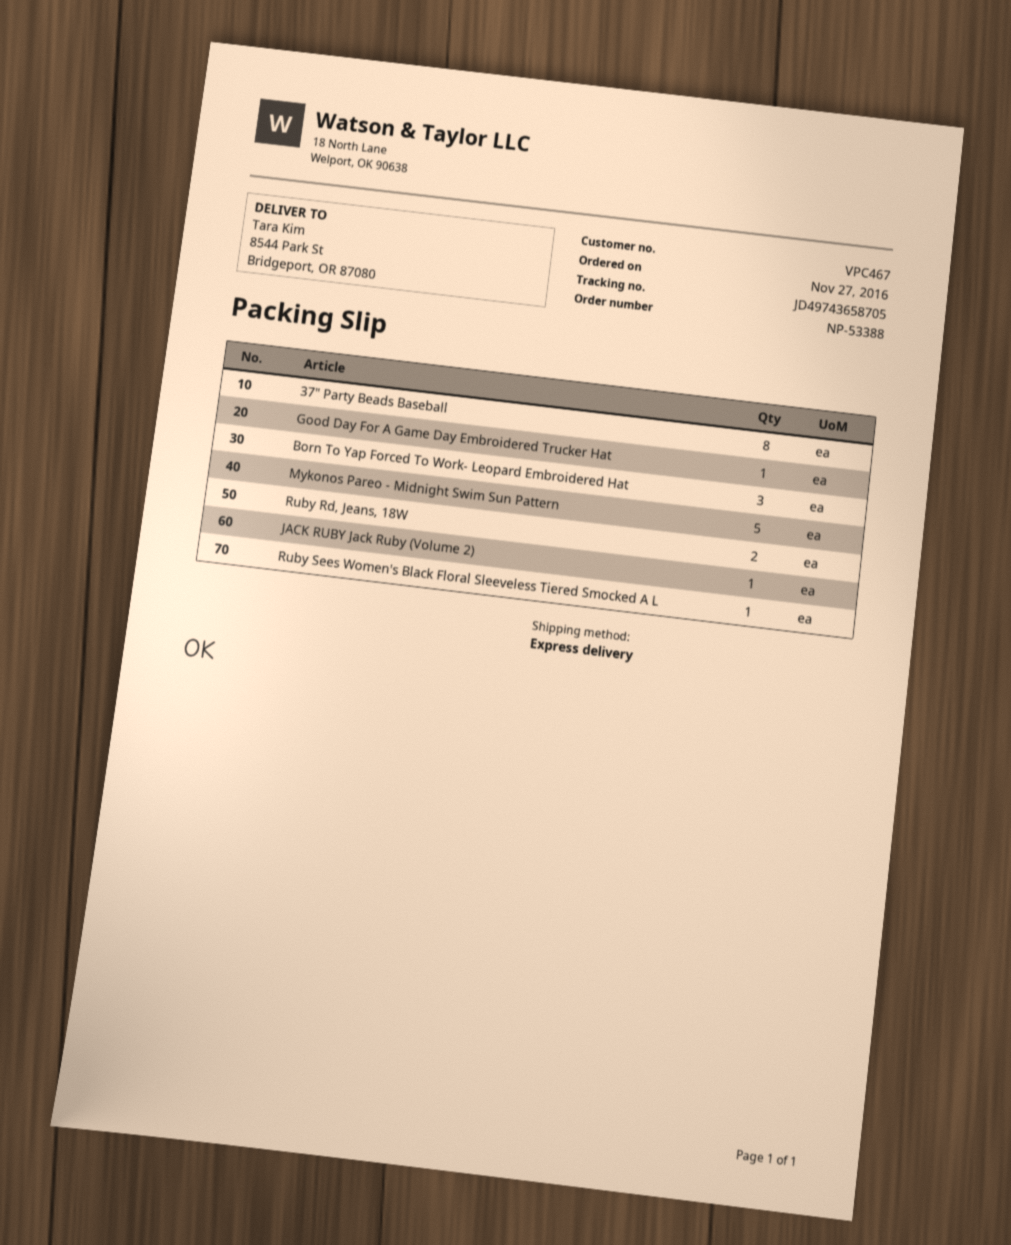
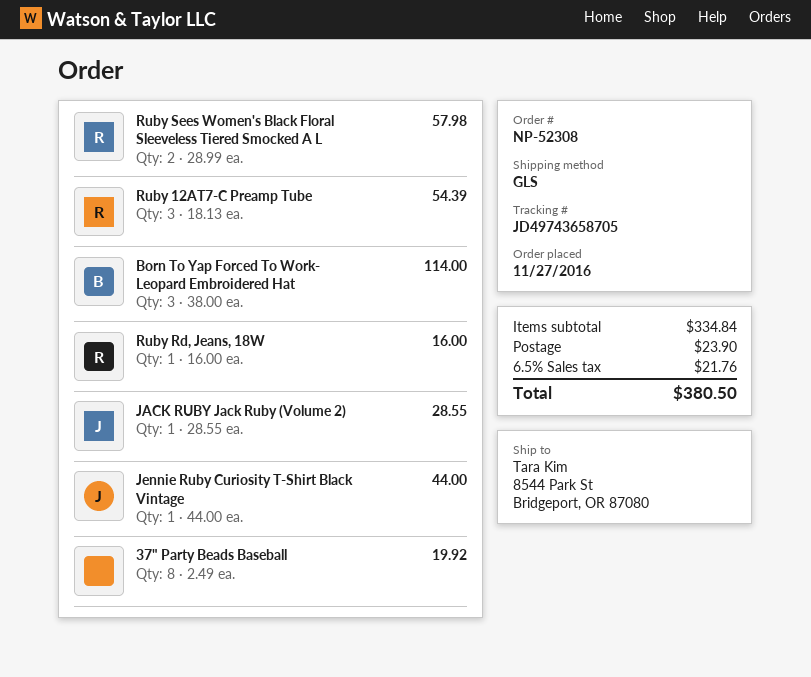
order number: NP-53388 -> NP-52308
shipping method: express -> GLS
Good Day For A Game Day Embroidered Trucker Hat: 1 -> none
Mykonos Pareo - Midnight Swim Sun Pattern: 5 -> none
Ruby Rd, Jeans, 18W: 2 -> 1
Ruby Sees Women's Black Floral Sleeveless Tiered Smocked A L: 1 -> 2
Ruby 12AT7-C Preamp Tube: none -> 3
Jennie Ruby Curiosity T-Shirt Black Vintage: none -> 1

